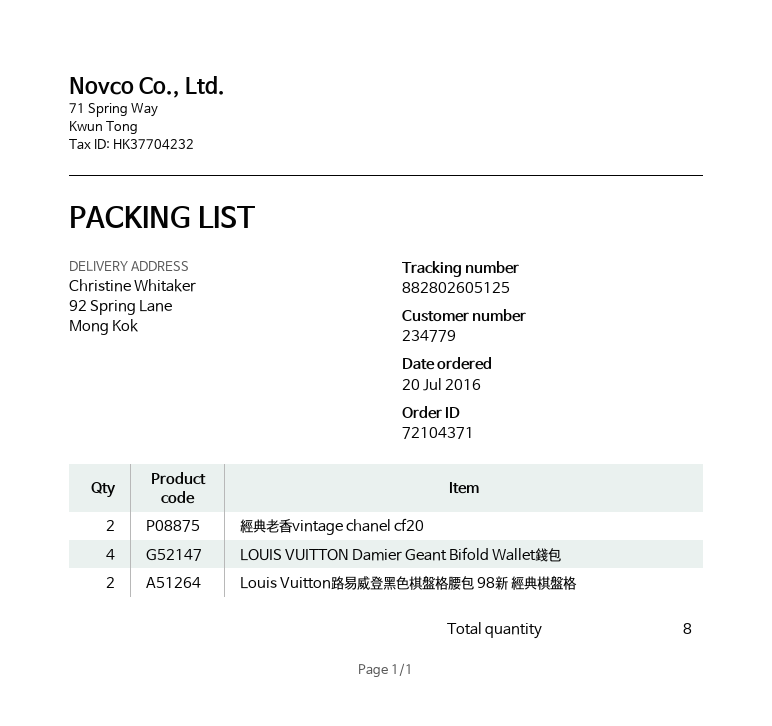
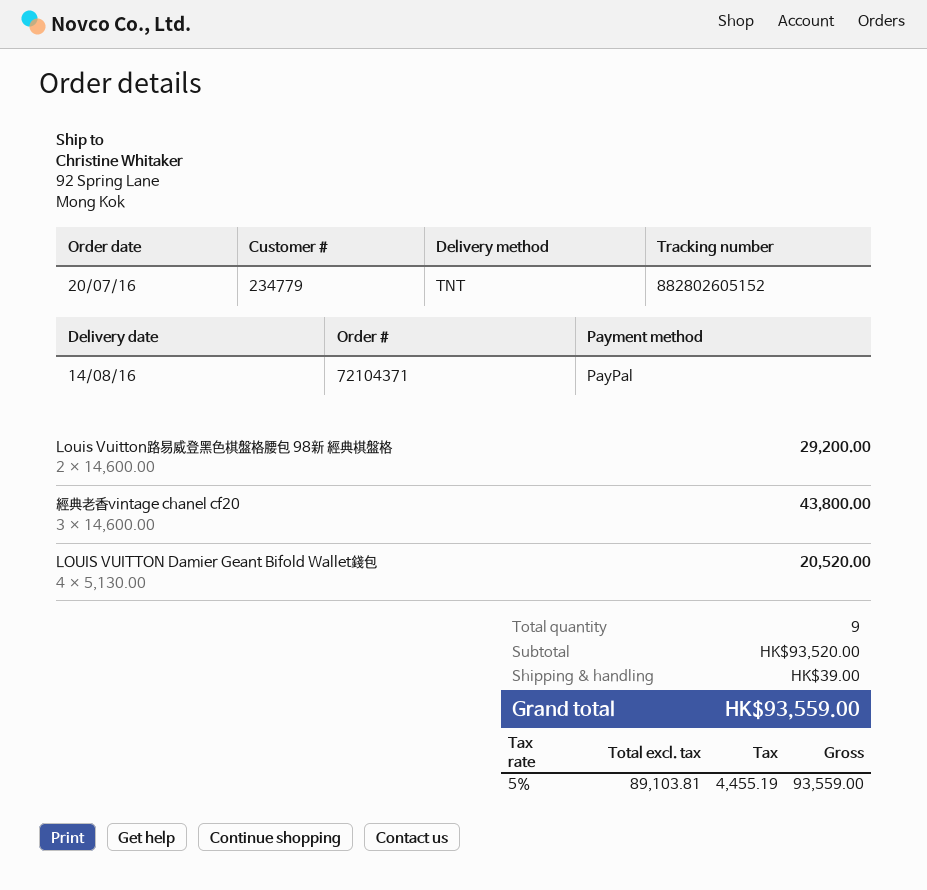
tracking number: 882802605125 -> 882802605152
經典老香vintage chanel cf20: 2 -> 3
total quantity: 8 -> 9

